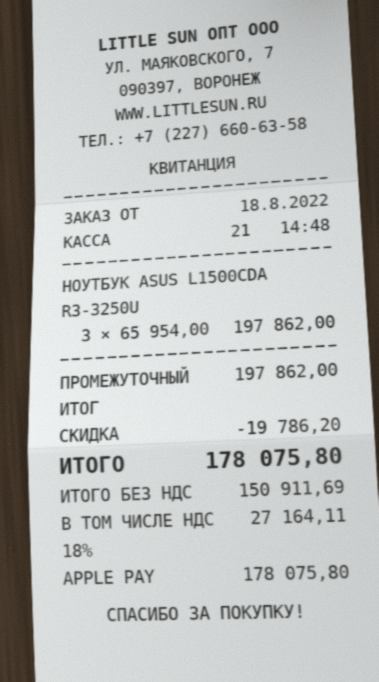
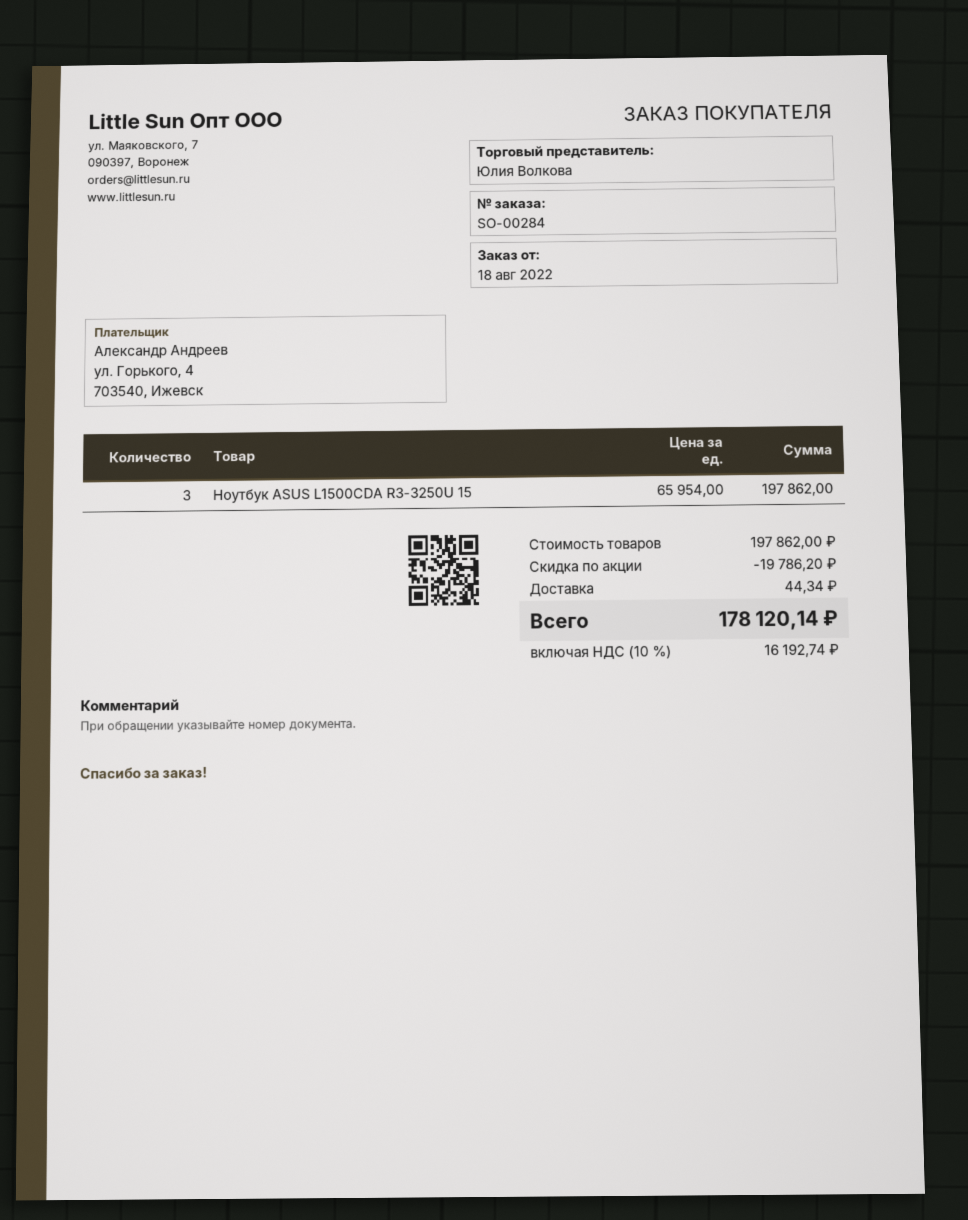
shipping: none -> 44.34
tax: 18% = 27164.11 -> 10% = 16192.74
total: 178075.80 -> 178120.14

